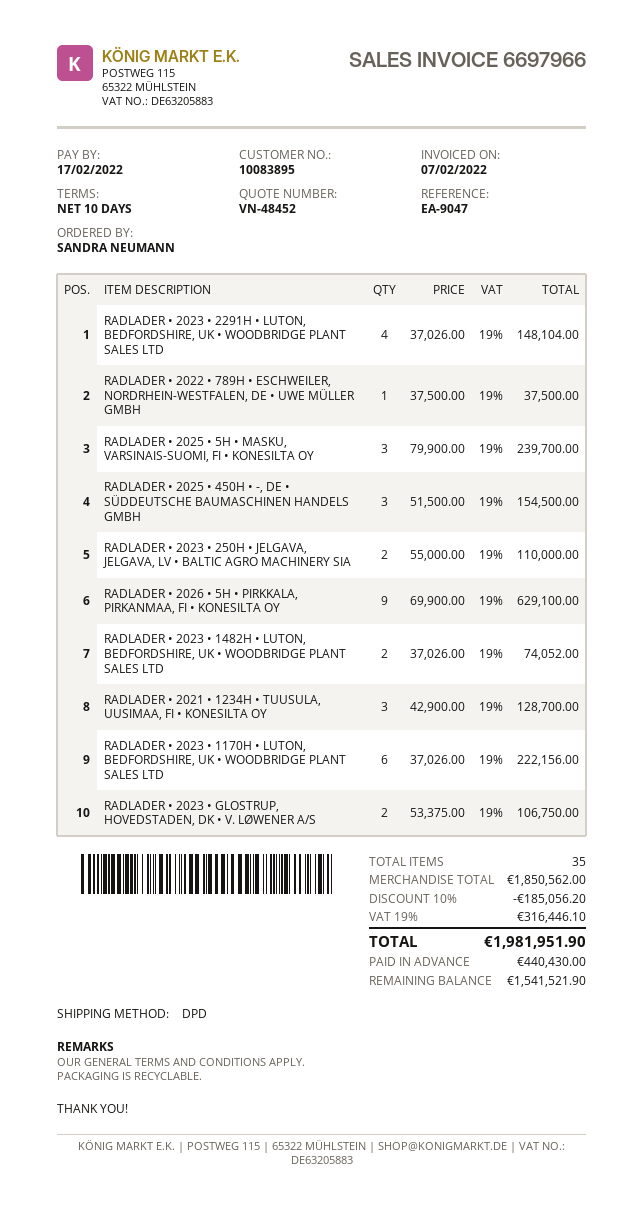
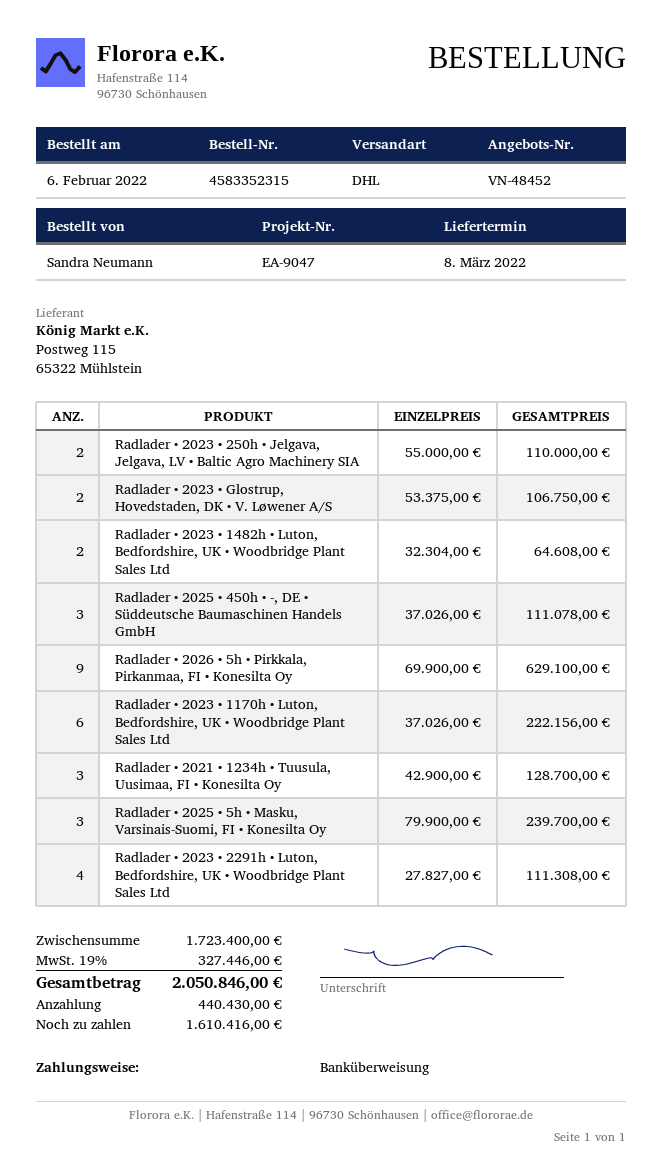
shipping method: DPD -> DHL
RADLADER • 2023 • 2291H • LUTON, BEDFORDSHIRE, UK • WOODBRIDGE PLANT SALES LTD: 4 x 37026.00 = 148104.00 -> 4 x 27827.00 = 111308.00
RADLADER • 2022 • 789H • ESCHWEILER, NORDRHEIN-WESTFALEN, DE • UWE MÜLLER GMBH: 1 x 37500.00 = 37500.00 -> none
RADLADER • 2025 • 450H • -, DE • SÜDDEUTSCHE BAUMASCHINEN HANDELS GMBH: 3 x 51500.00 = 154500.00 -> 3 x 37026.00 = 111078.00
RADLADER • 2023 • 1482H • LUTON, BEDFORDSHIRE, UK • WOODBRIDGE PLANT SALES LTD: 2 x 37026.00 = 74052.00 -> 2 x 32304.00 = 64608.00
subtotal: 1850562.00 -> 1723400.00
discount: 10% = 185056.20 -> none
tax: 19% = 316446.10 -> 19% = 327446.00
total: 1981951.90 -> 2050846.00
balance: 1541521.90 -> 1610416.00

